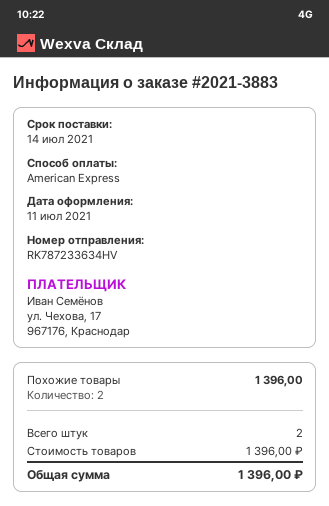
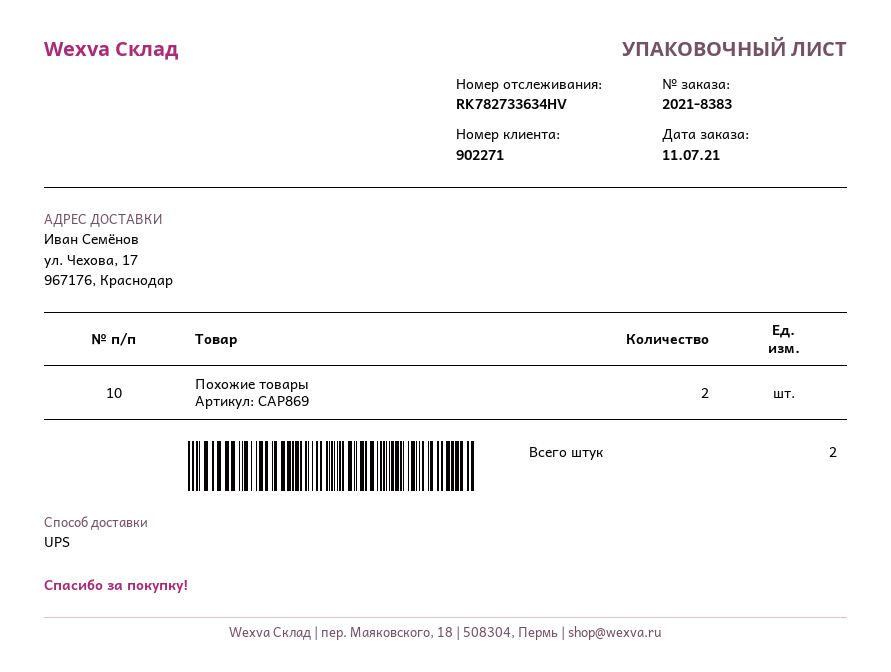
order number: 2021-3883 -> 2021-8383
tracking number: RK787233634HV -> RK782733634HV

